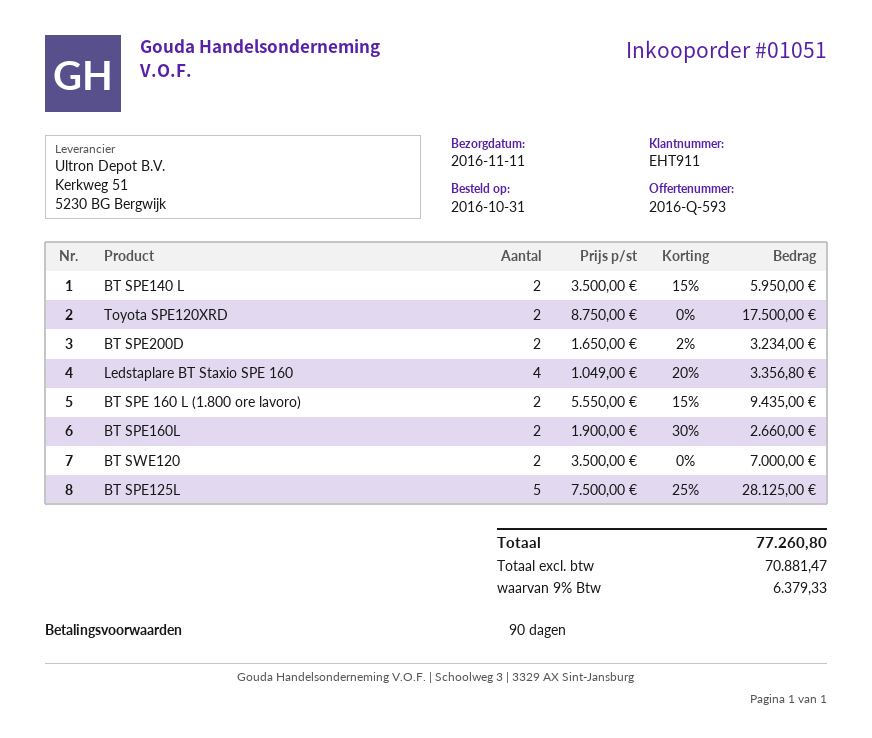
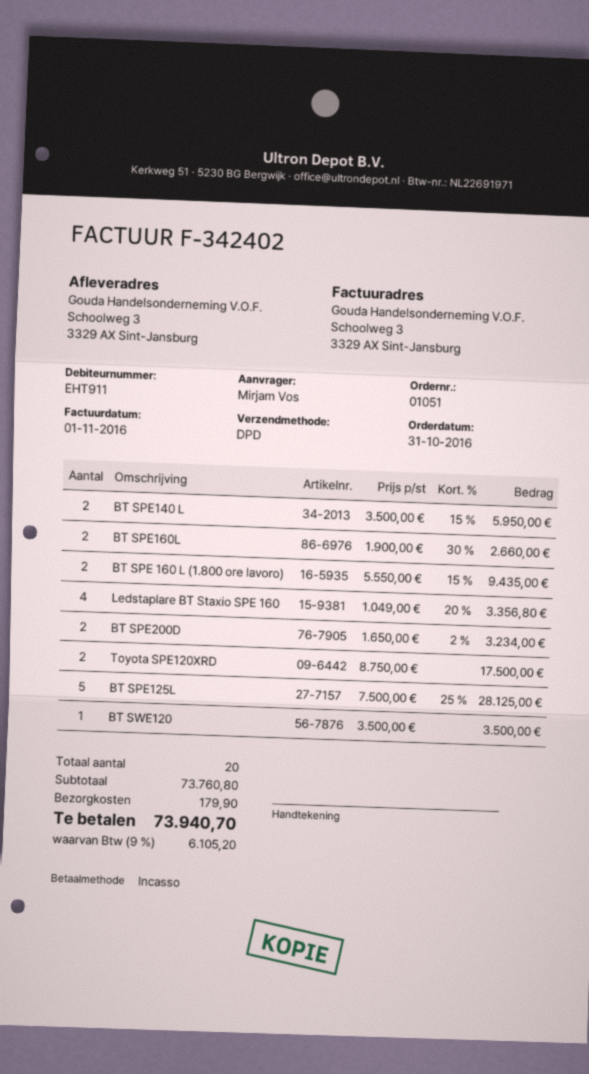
BT SWE120: 2 x 3500.00 = 7000.00 -> 1 x 3500.00 = 3500.00
shipping: none -> 179.90
tax: 9% = 6379.33 -> 9% = 6105.20
total: 77260.80 -> 73940.70

